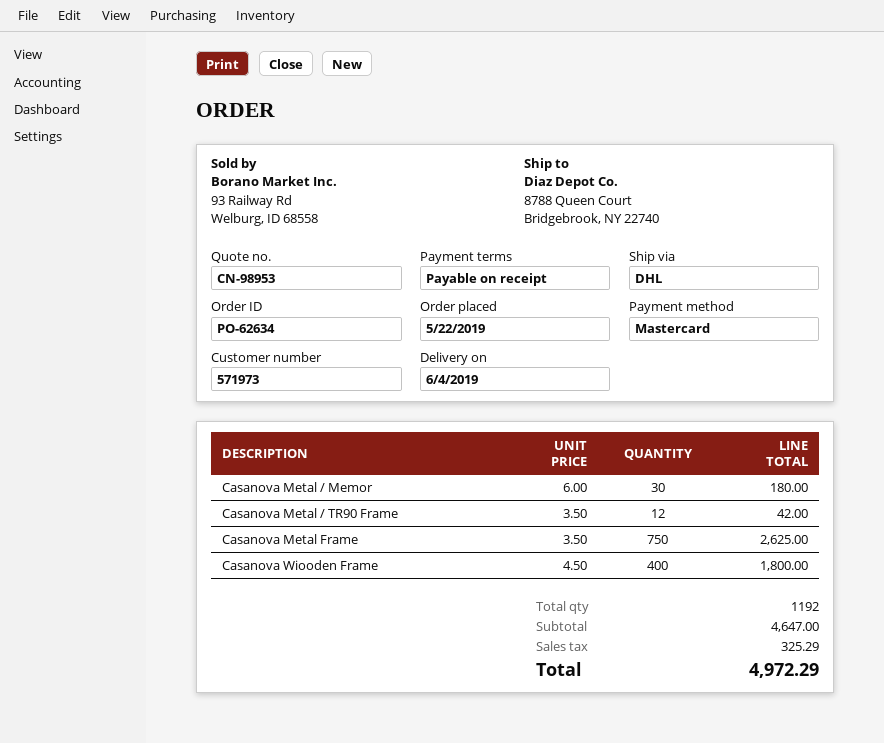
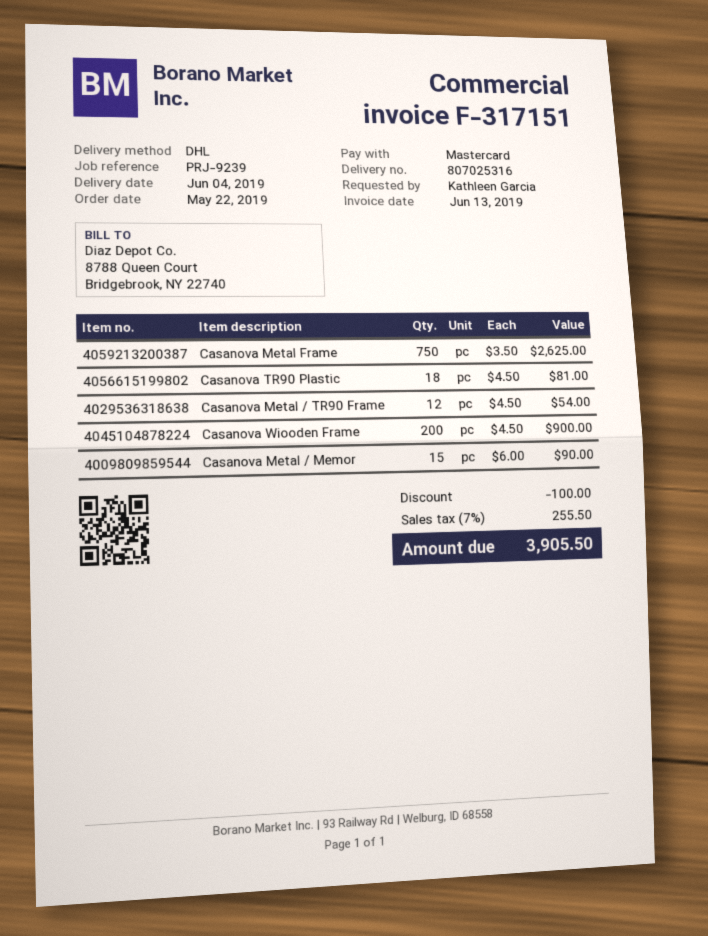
Casanova Metal / Memor: 30 x 6.00 = 180.00 -> 15 x 6.00 = 90.00
Casanova Metal / TR90 Frame: 12 x 3.50 = 42.00 -> 12 x 4.50 = 54.00
Casanova Wiooden Frame: 400 x 4.50 = 1800.00 -> 200 x 4.50 = 900.00
Casanova TR90 Plastic: none -> 18 x 4.50 = 81.00
discount: none -> 100.00
tax: 325.29 -> 255.50
total: 4972.29 -> 3905.50

